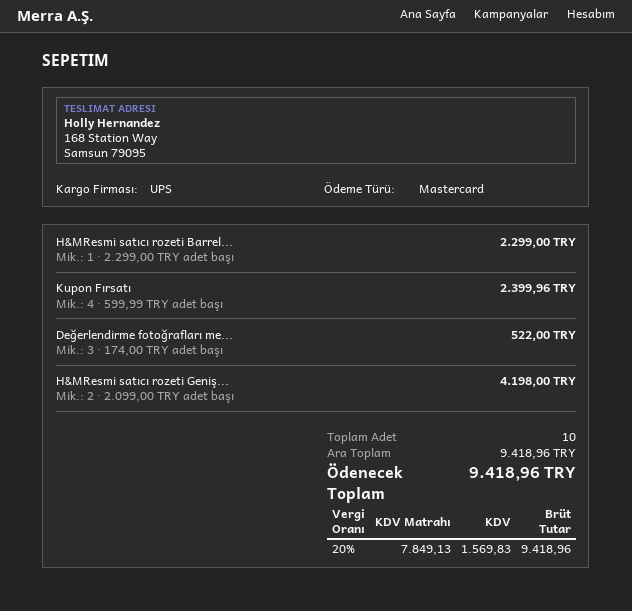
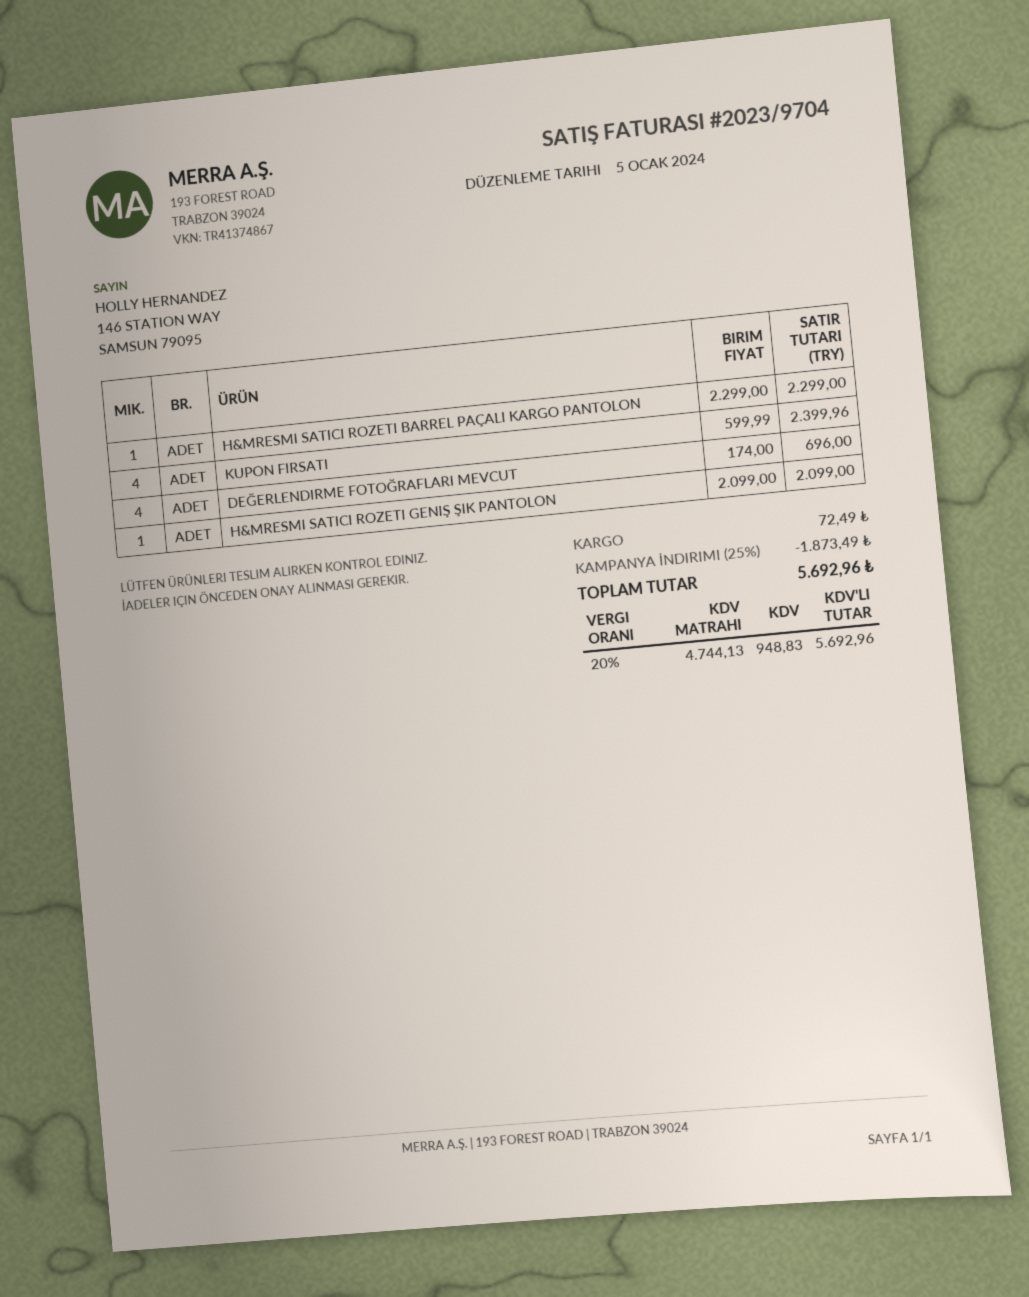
Değerlendirme fotoğrafları me...: 3 x 174.00 = 522.00 -> 4 x 174.00 = 696.00
H&MResmi satıcı rozeti Geniş...: 2 x 2099.00 = 4198.00 -> 1 x 2099.00 = 2099.00
discount: none -> 25% = 1873.49
shipping: none -> 72.49
net: 7849.13 -> 4744.13
tax: 20% = 1569.83 -> 20% = 948.83
total: 9418.96 -> 5692.96

